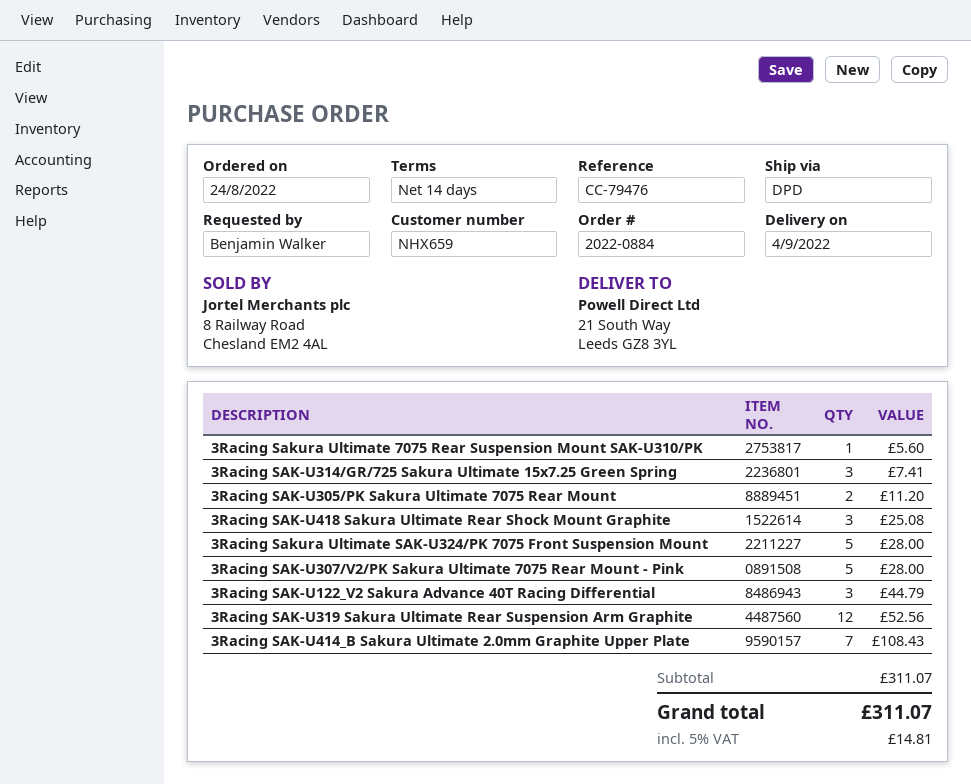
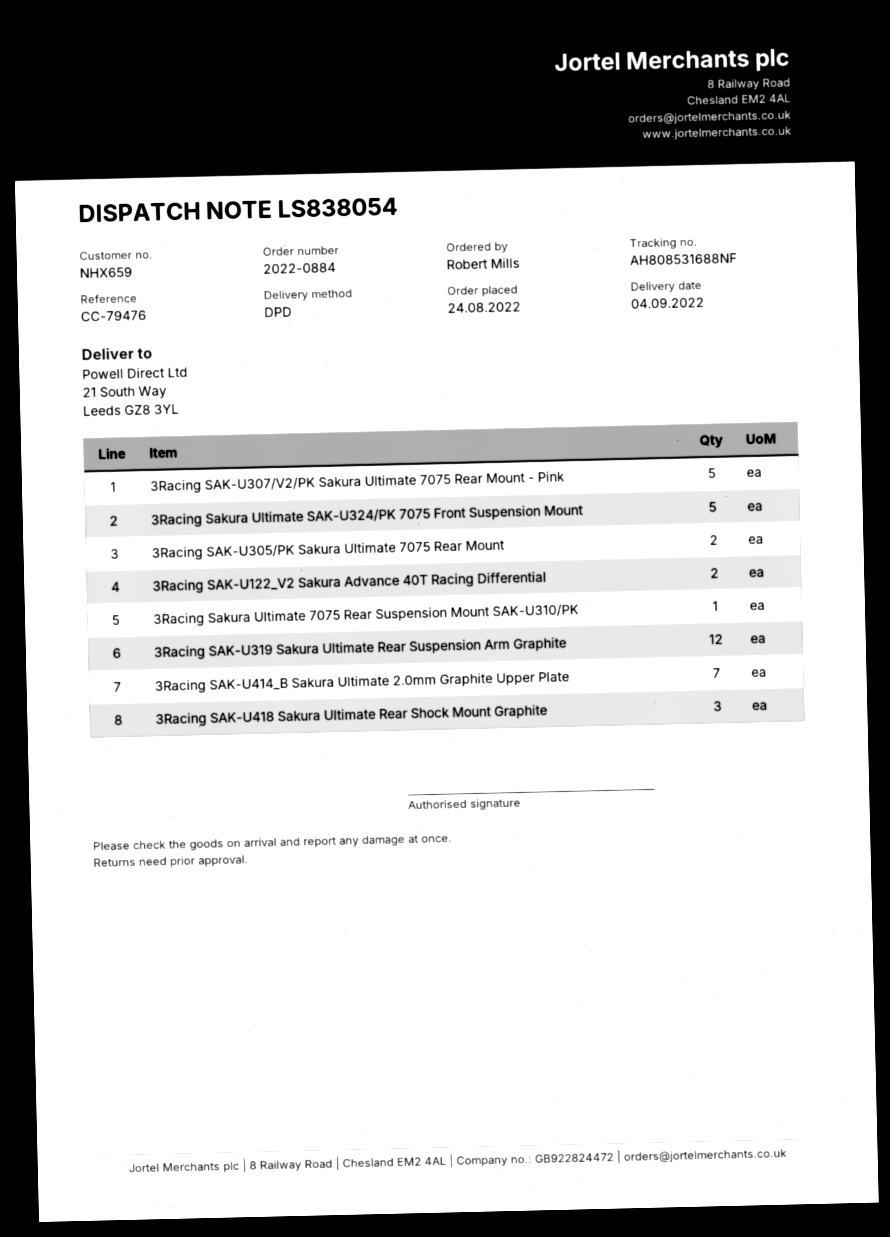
ordered by: Benjamin Walker -> Robert Mills
3Racing SAK-U314/GR/725 Sakura Ultimate 15x7.25 Green Spring: 3 -> none
3Racing SAK-U122_V2 Sakura Advance 40T Racing Differential: 3 -> 2

